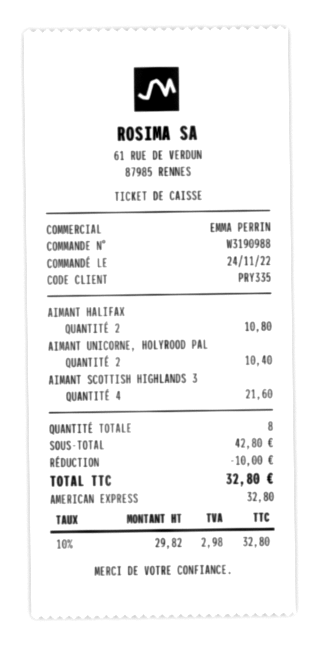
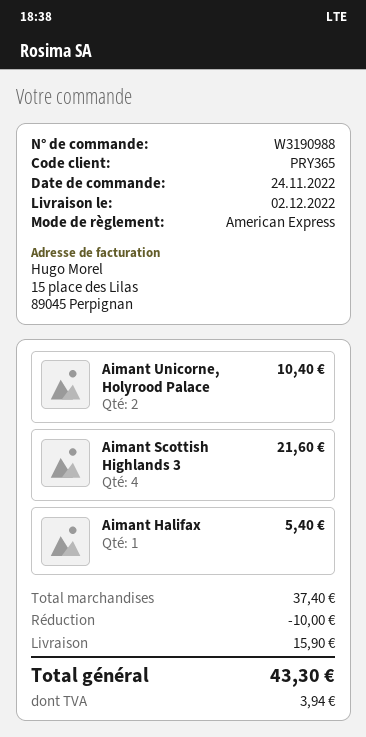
customer number: PRY335 -> PRY365
AIMANT HALIFAX: 2 for 10.80 -> 1 for 5.40
subtotal: 42.80 -> 37.40
shipping: none -> 15.90
tax: 2.98 -> 3.94
total: 32.80 -> 43.30

